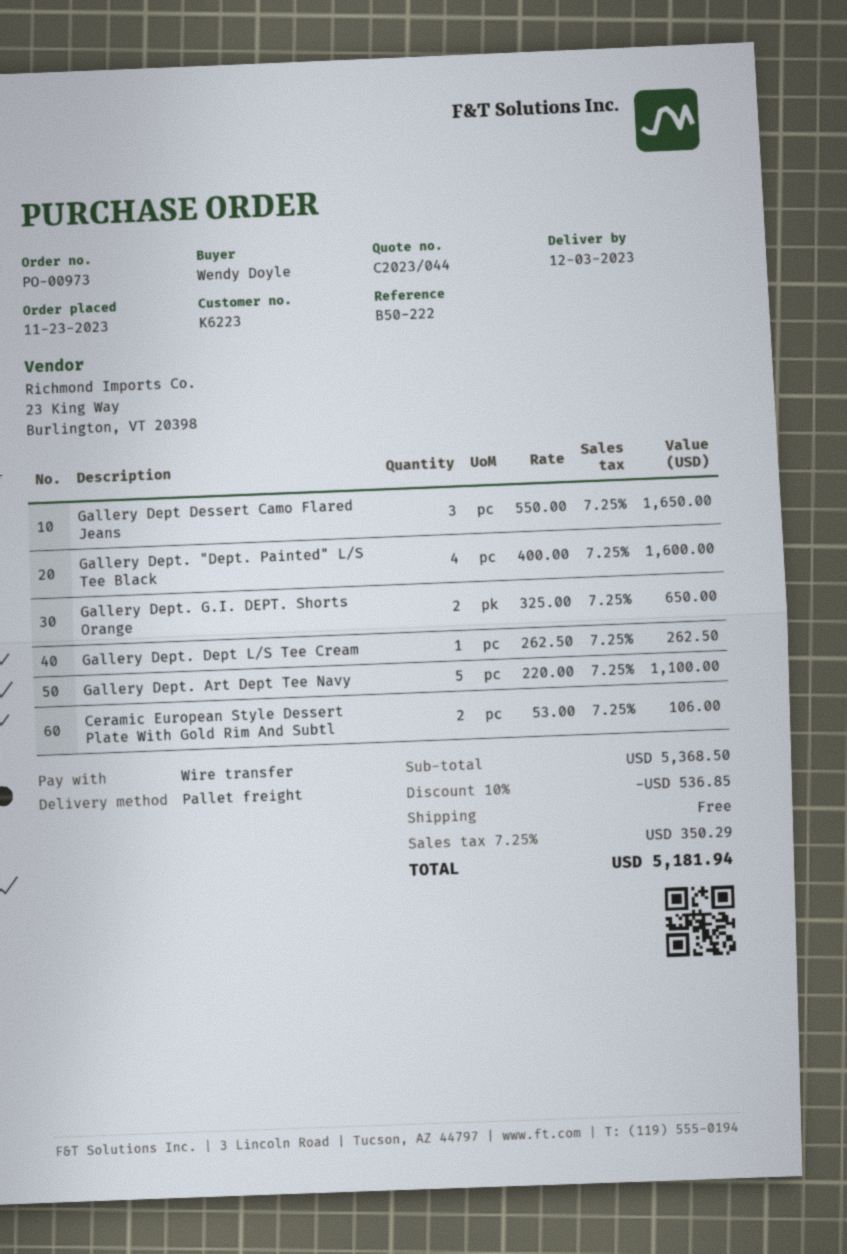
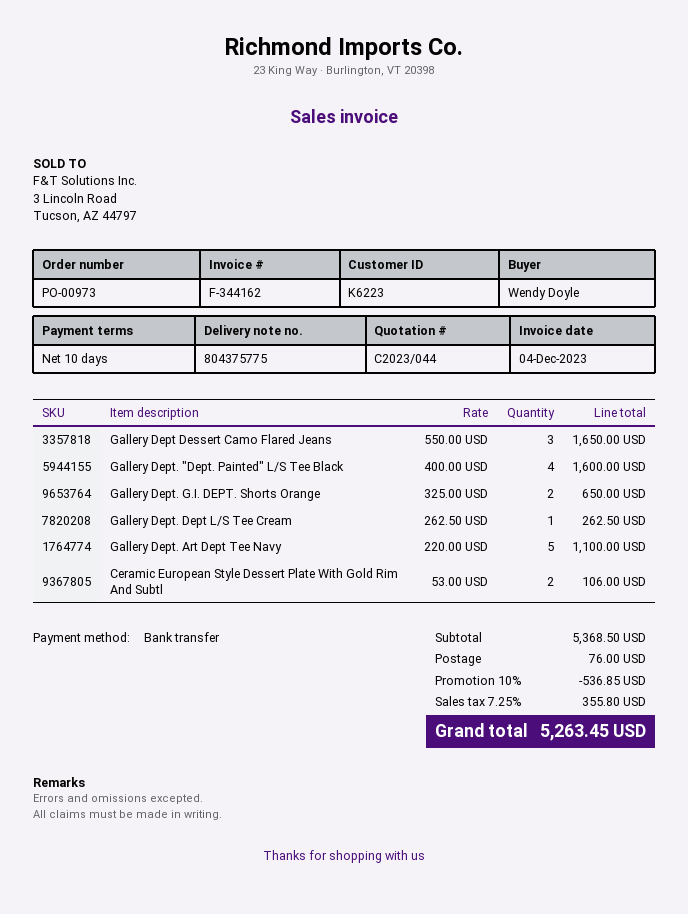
shipping: 0.00 -> 76.00
tax: 7.25% = 350.29 -> 7.25% = 355.80
total: 5181.94 -> 5263.45

